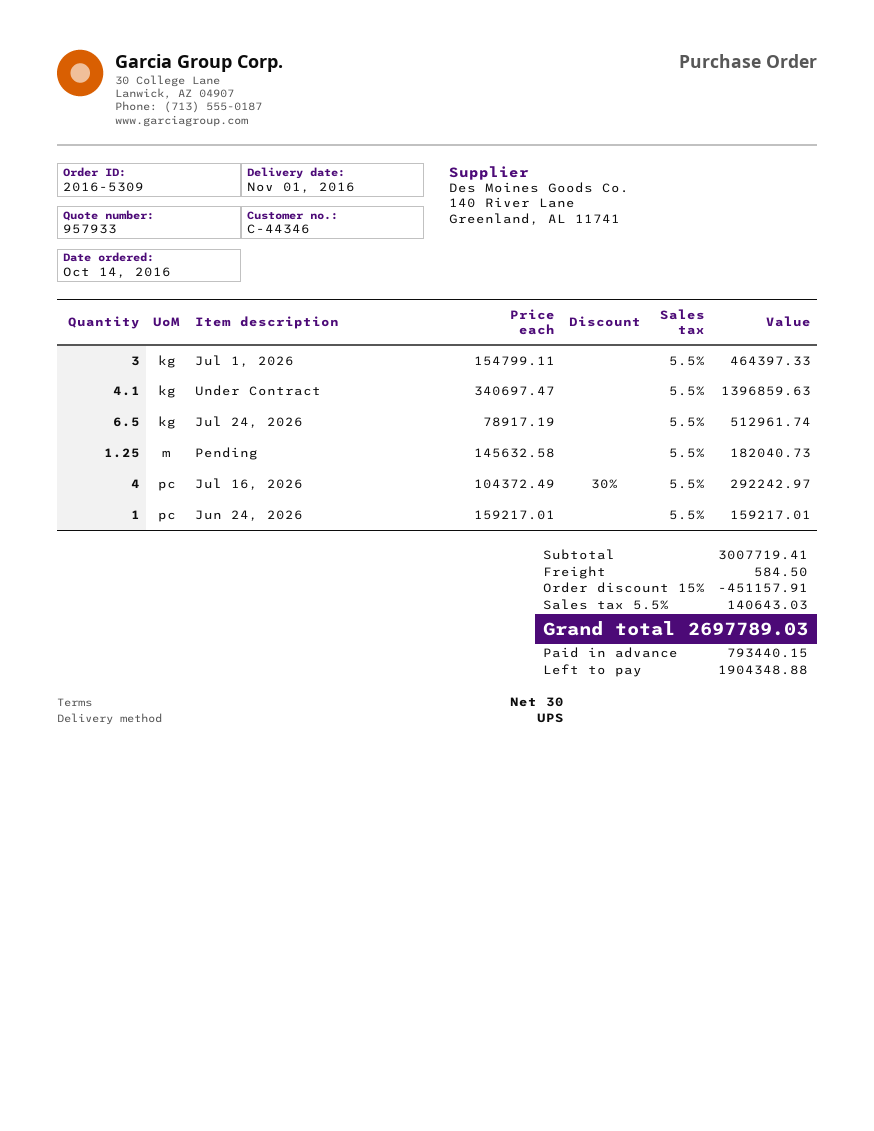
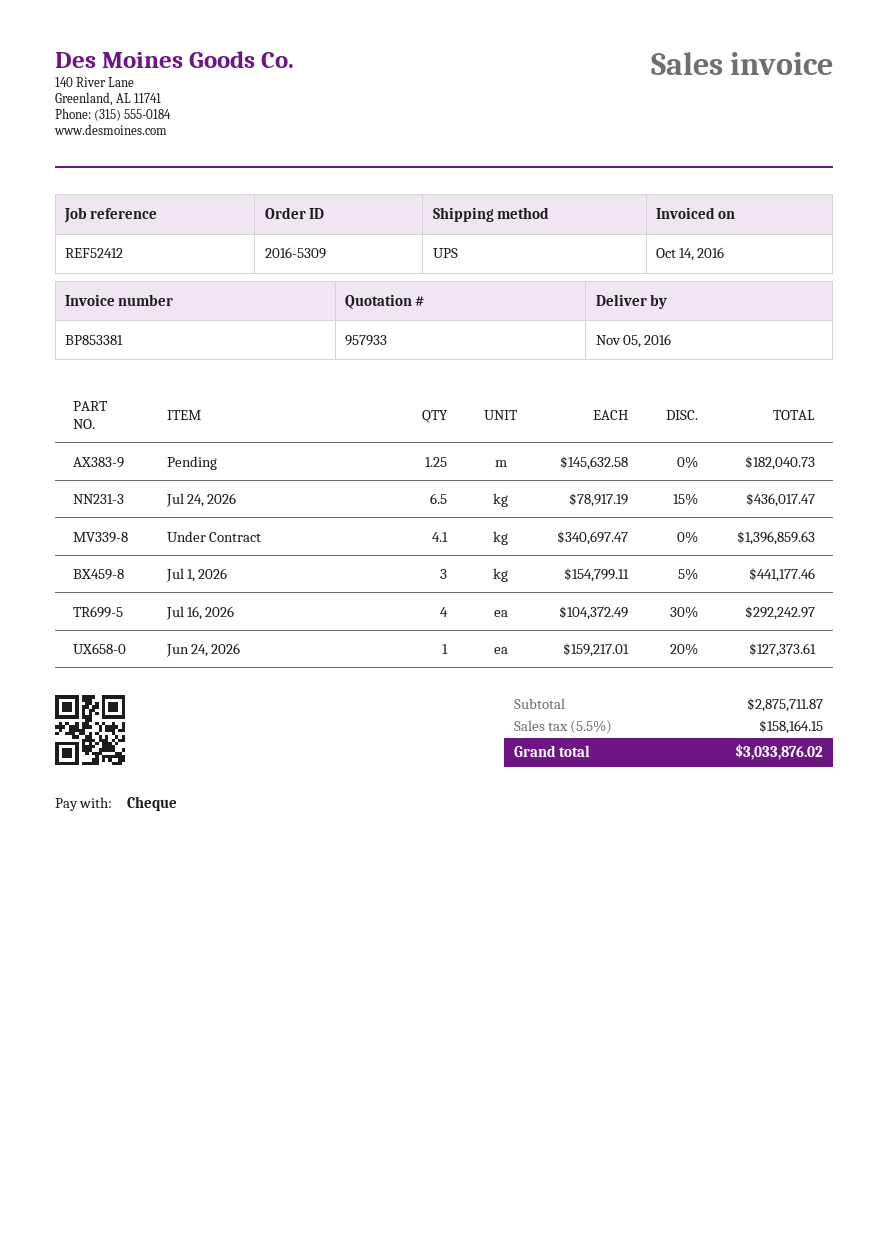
delivery date: 2016-11-01 -> 2016-11-05
Jul 1, 2026: 3 x 154799.11 = 464397.33 -> 3 x 154799.11 - 5% = 441177.46
Jul 24, 2026: 6.5 x 78917.19 = 512961.74 -> 6.5 x 78917.19 - 15% = 436017.47
Jun 24, 2026: 1 x 159217.01 = 159217.01 -> 1 x 159217.01 - 20% = 127373.61
subtotal: 3007719.41 -> 2875711.87
discount: 15% = 451157.91 -> none
shipping: 584.50 -> none
tax: 5.5% = 140643.03 -> 5.5% = 158164.15
total: 2697789.03 -> 3033876.02

